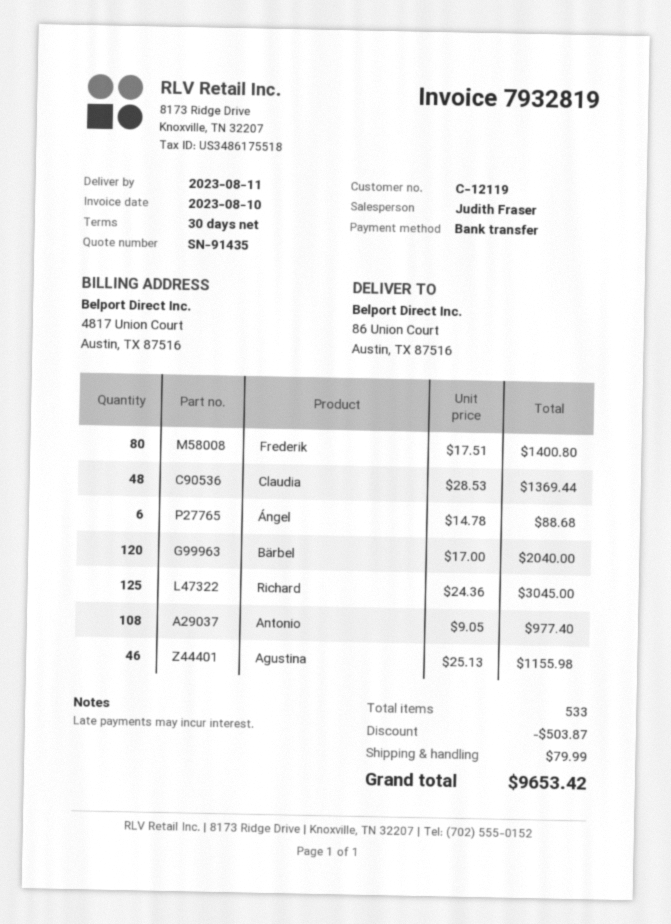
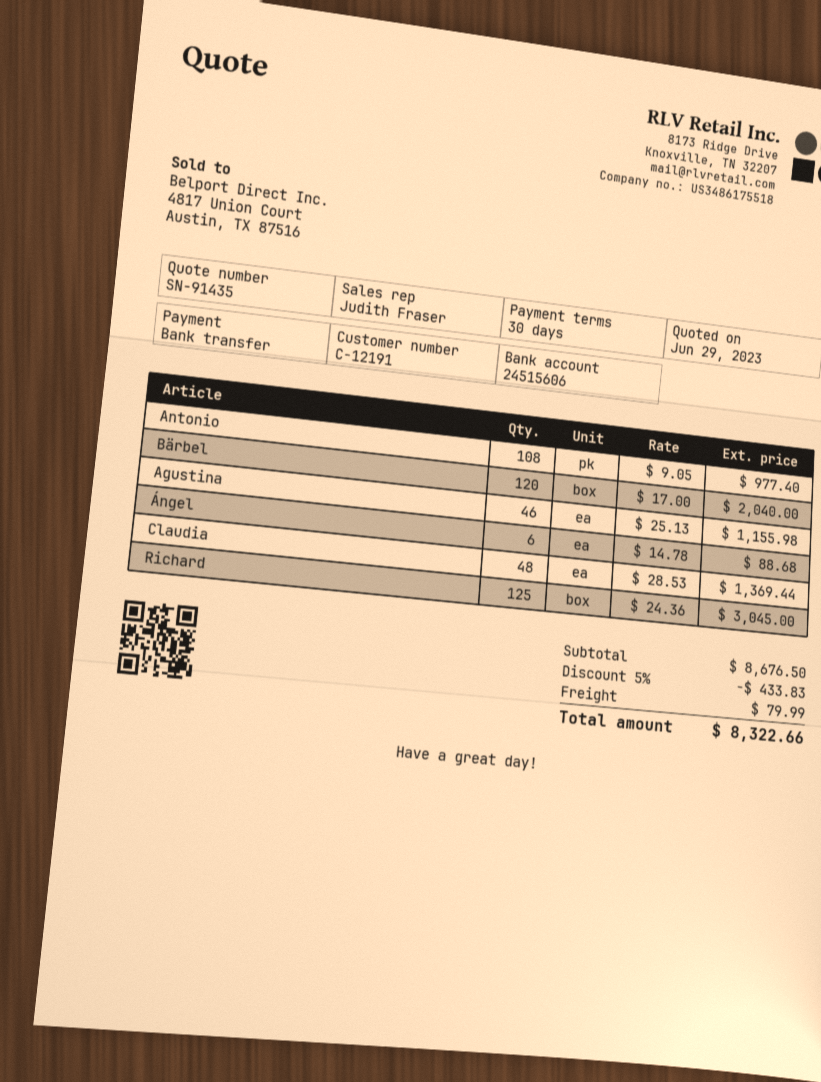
customer number: C-12119 -> C-12191
Frederik: 80 x 17.51 = 1400.80 -> none
discount: 503.87 -> 433.83
total: 9653.42 -> 8322.66

